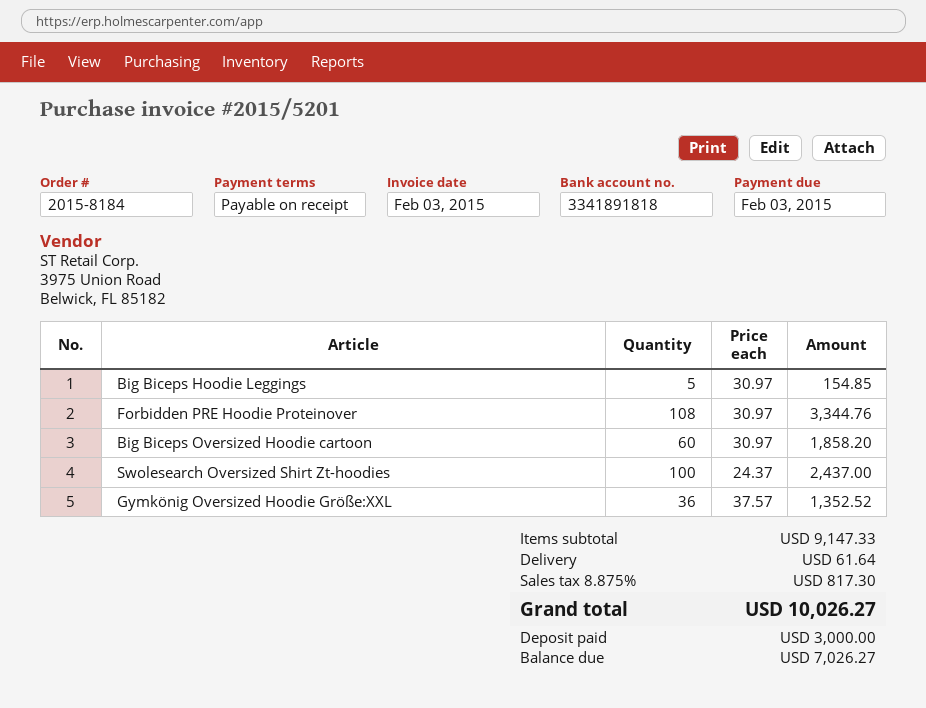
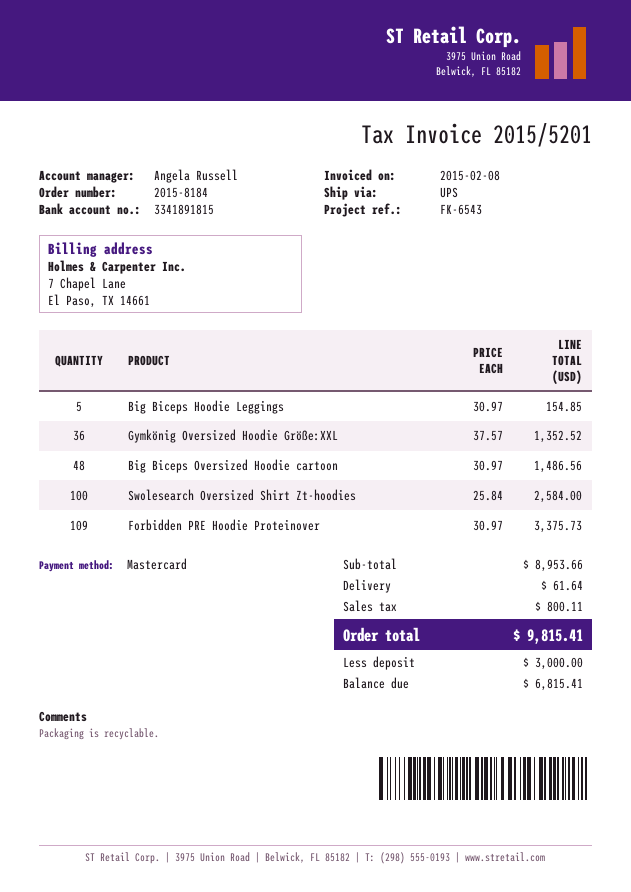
invoice date: 2015-02-03 -> 2015-02-08
bank account: 3341891818 -> 3341891815
Forbidden PRE Hoodie Proteinover: 108 x 30.97 = 3344.76 -> 109 x 30.97 = 3375.73
Big Biceps Oversized Hoodie cartoon: 60 x 30.97 = 1858.20 -> 48 x 30.97 = 1486.56
Swolesearch Oversized Shirt Zt-hoodies: 100 x 24.37 = 2437.00 -> 100 x 25.84 = 2584.00
subtotal: 9147.33 -> 8953.66
tax: 817.30 -> 800.11
total: 10026.27 -> 9815.41
balance: 7026.27 -> 6815.41

